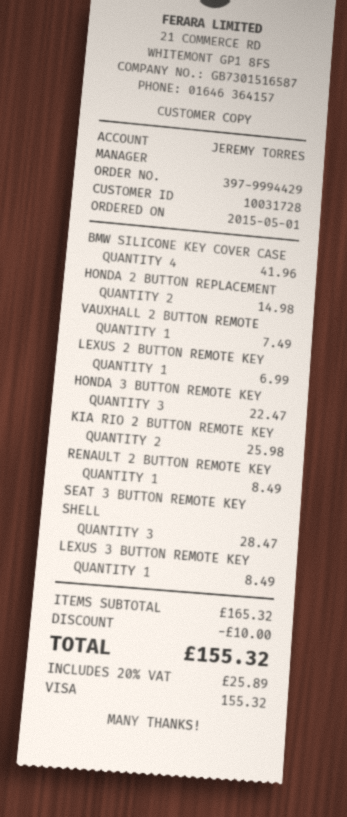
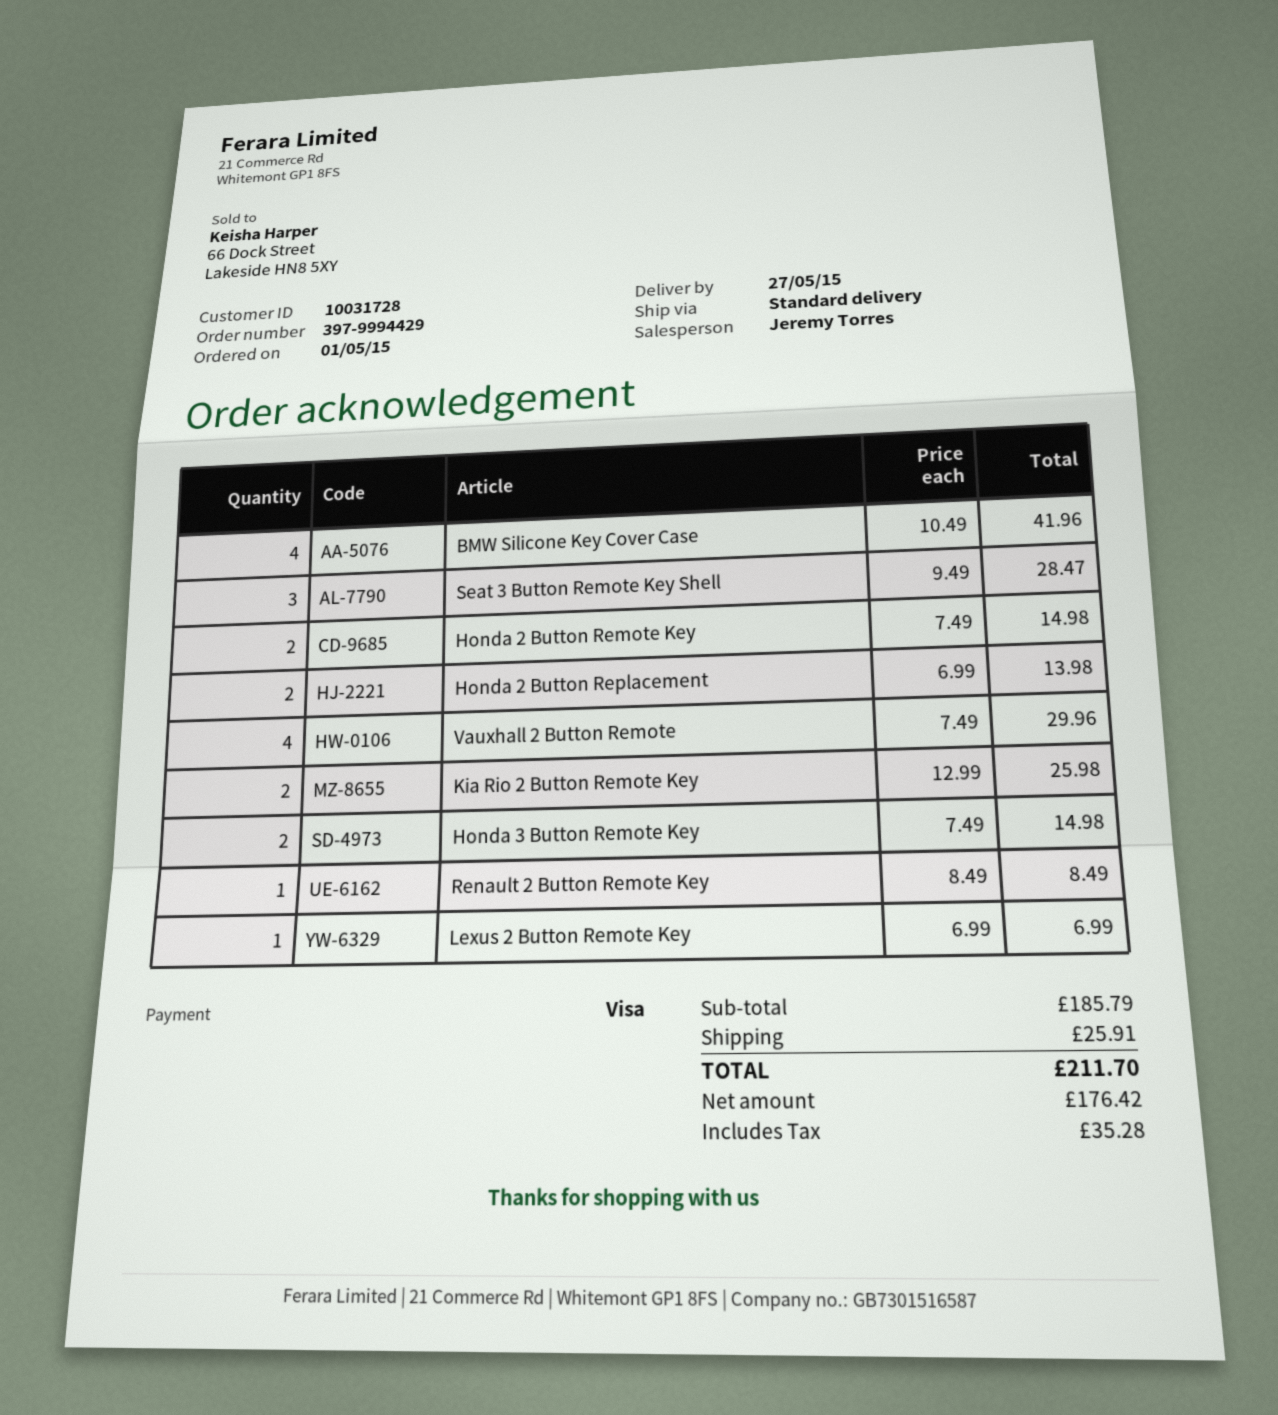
HONDA 2 BUTTON REPLACEMENT: 2 for 14.98 -> 2 for 13.98
VAUXHALL 2 BUTTON REMOTE: 1 for 7.49 -> 4 for 29.96
HONDA 3 BUTTON REMOTE KEY: 3 for 22.47 -> 2 for 14.98
LEXUS 3 BUTTON REMOTE KEY: 1 for 8.49 -> none
Honda 2 Button Remote Key: none -> 2 for 14.98
subtotal: 165.32 -> 185.79
discount: 10.00 -> none
shipping: none -> 25.91
tax: 25.89 -> 35.28
total: 155.32 -> 211.70

